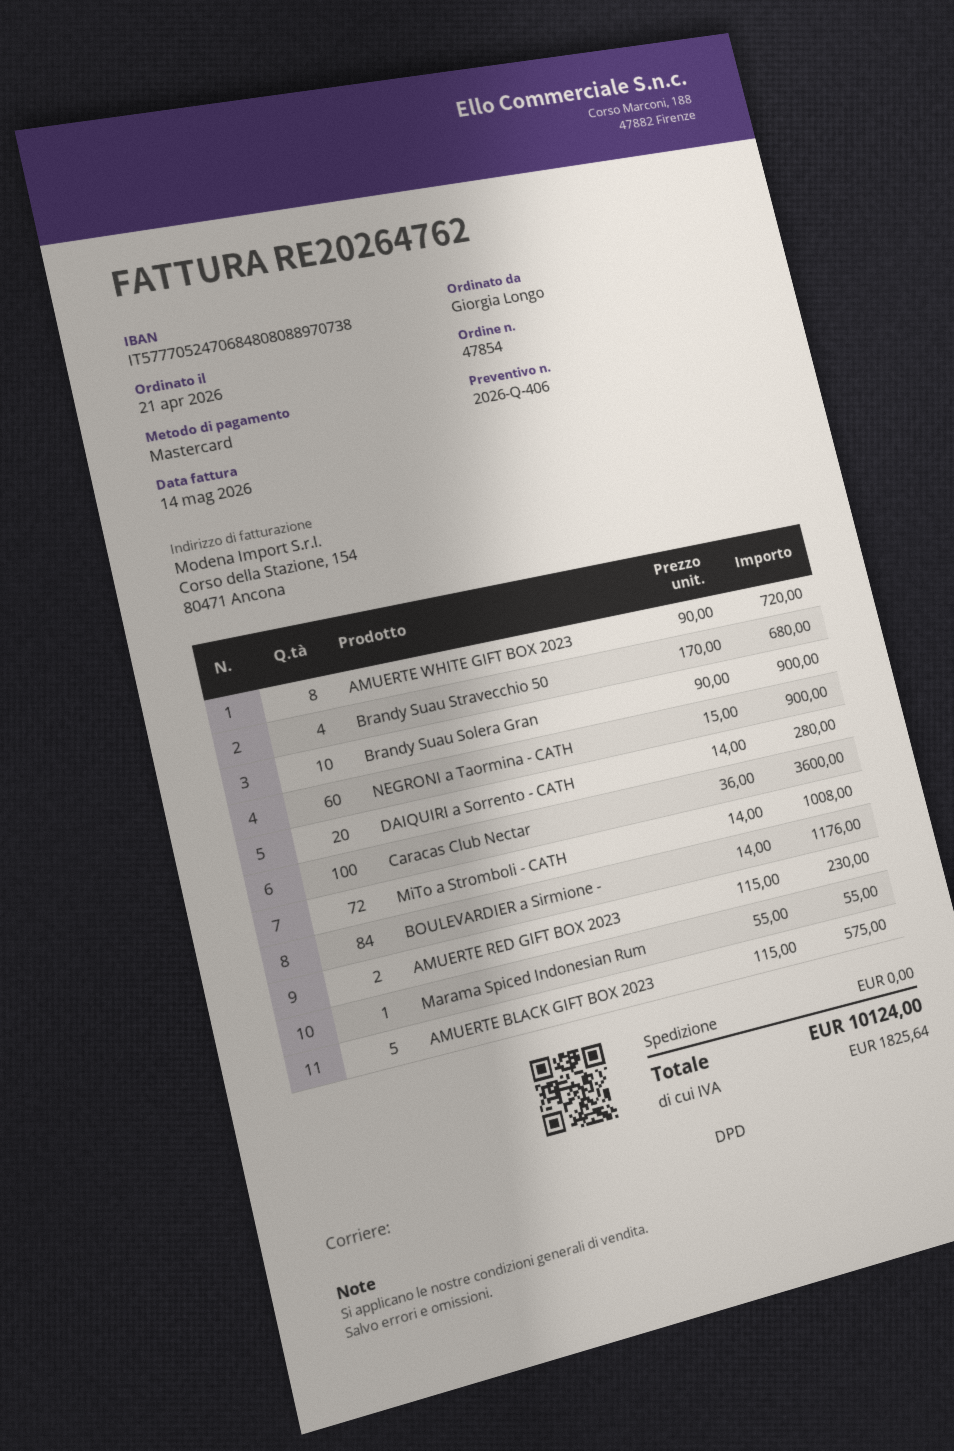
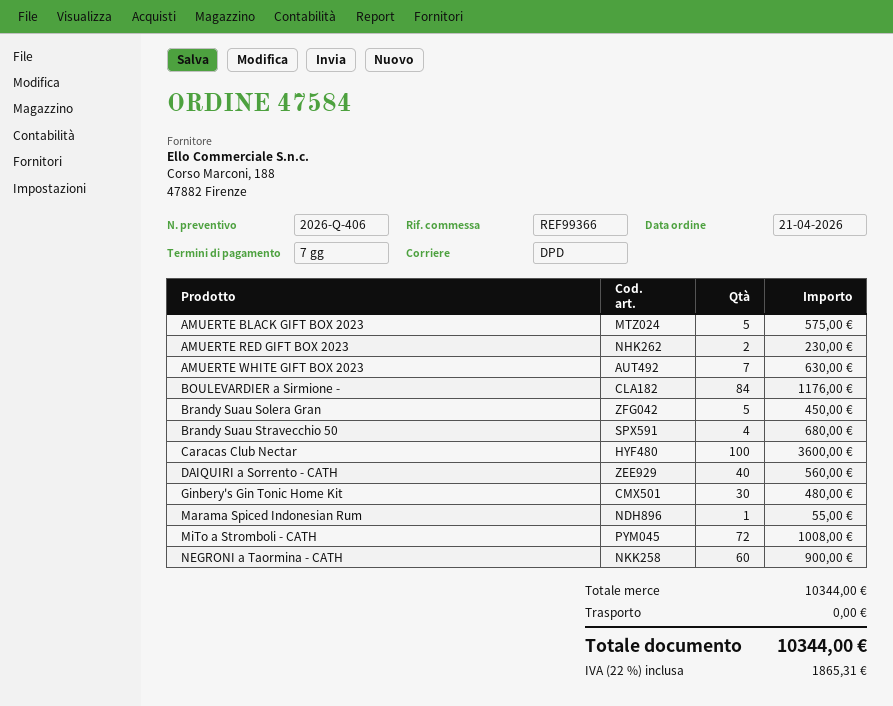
order number: 47854 -> 47584
AMUERTE WHITE GIFT BOX 2023: 8 for 720.00 -> 7 for 630.00
Brandy Suau Solera Gran: 10 for 900.00 -> 5 for 450.00
DAIQUIRI a Sorrento - CATH: 20 for 280.00 -> 40 for 560.00
Ginbery's Gin Tonic Home Kit: none -> 30 for 480.00
tax: 1825.64 -> 1865.31
total: 10124.00 -> 10344.00

